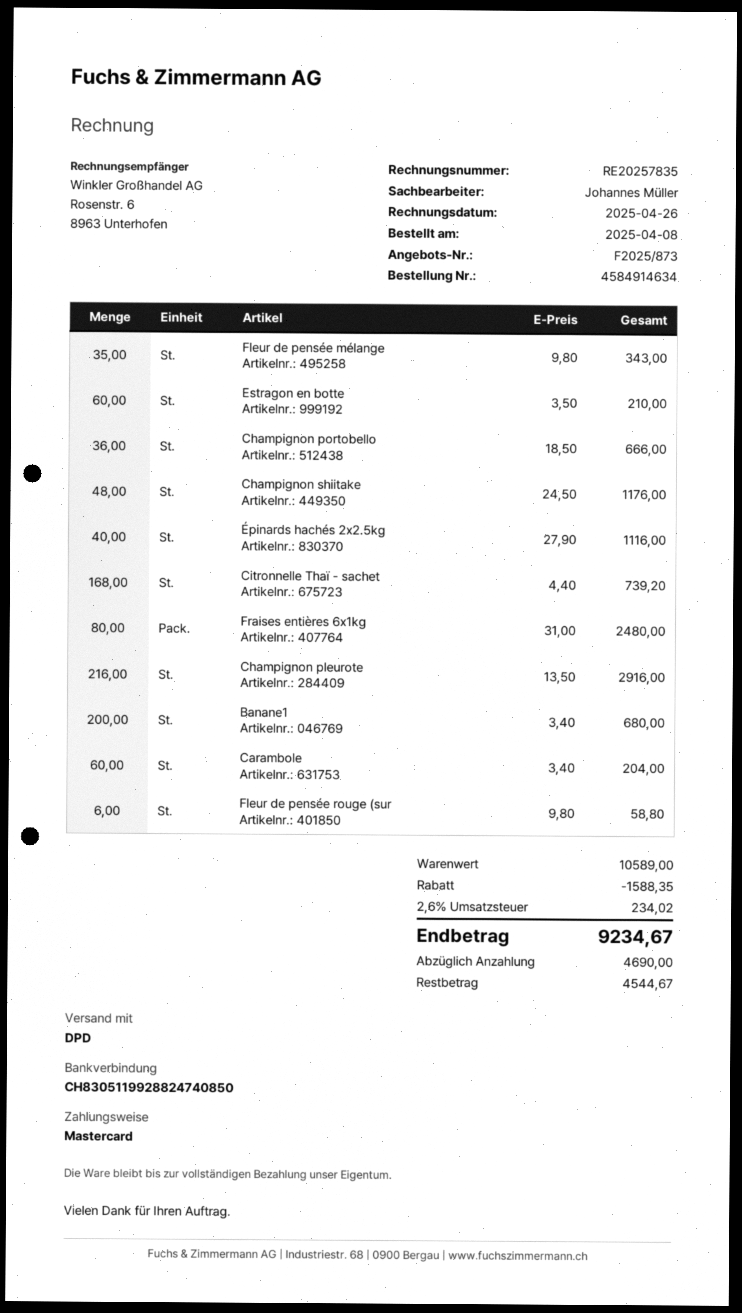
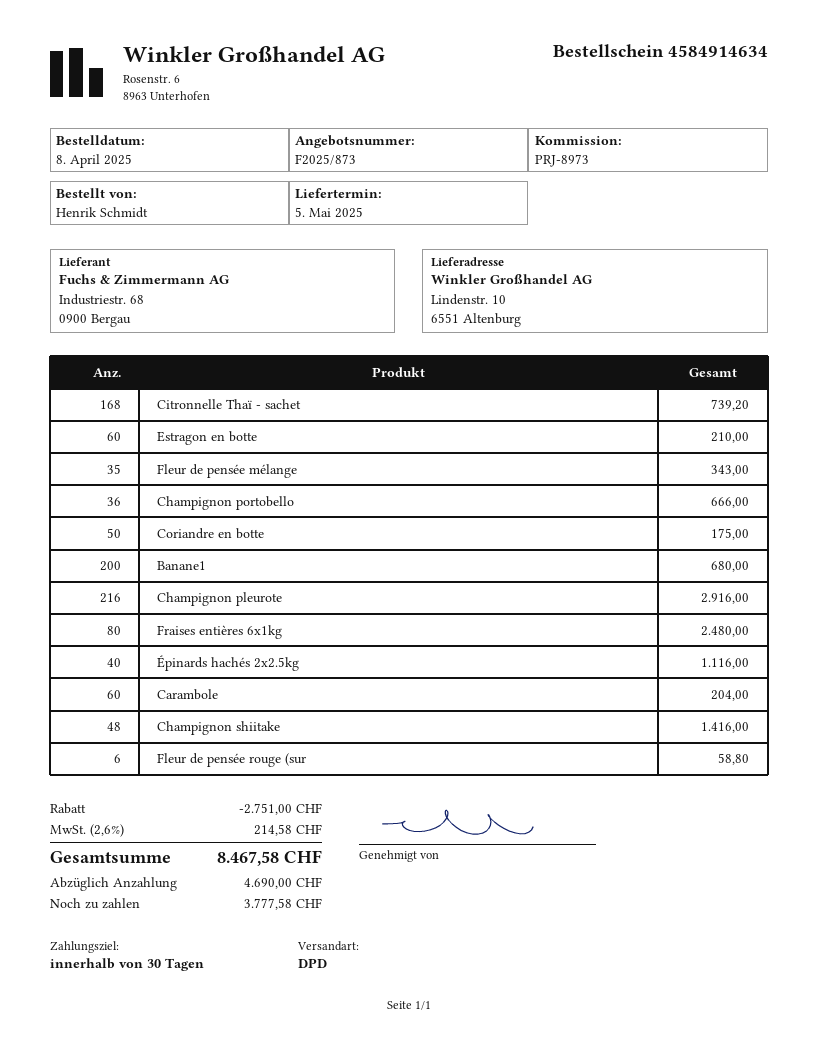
Champignon shiitake: 48 for 1176.00 -> 48 for 1416.00
Coriandre en botte: none -> 50 for 175.00
discount: 1588.35 -> 2751.00
tax: 2.6% = 234.02 -> 2.6% = 214.58
total: 9234.67 -> 8467.58
balance: 4544.67 -> 3777.58

